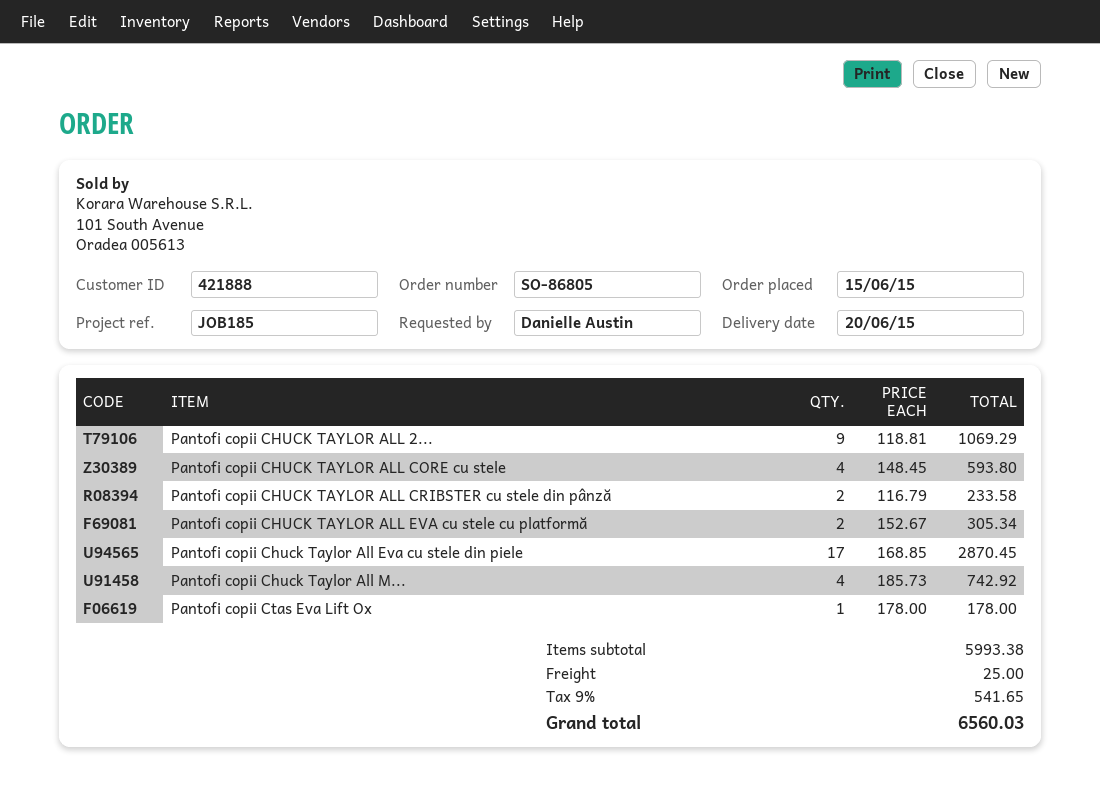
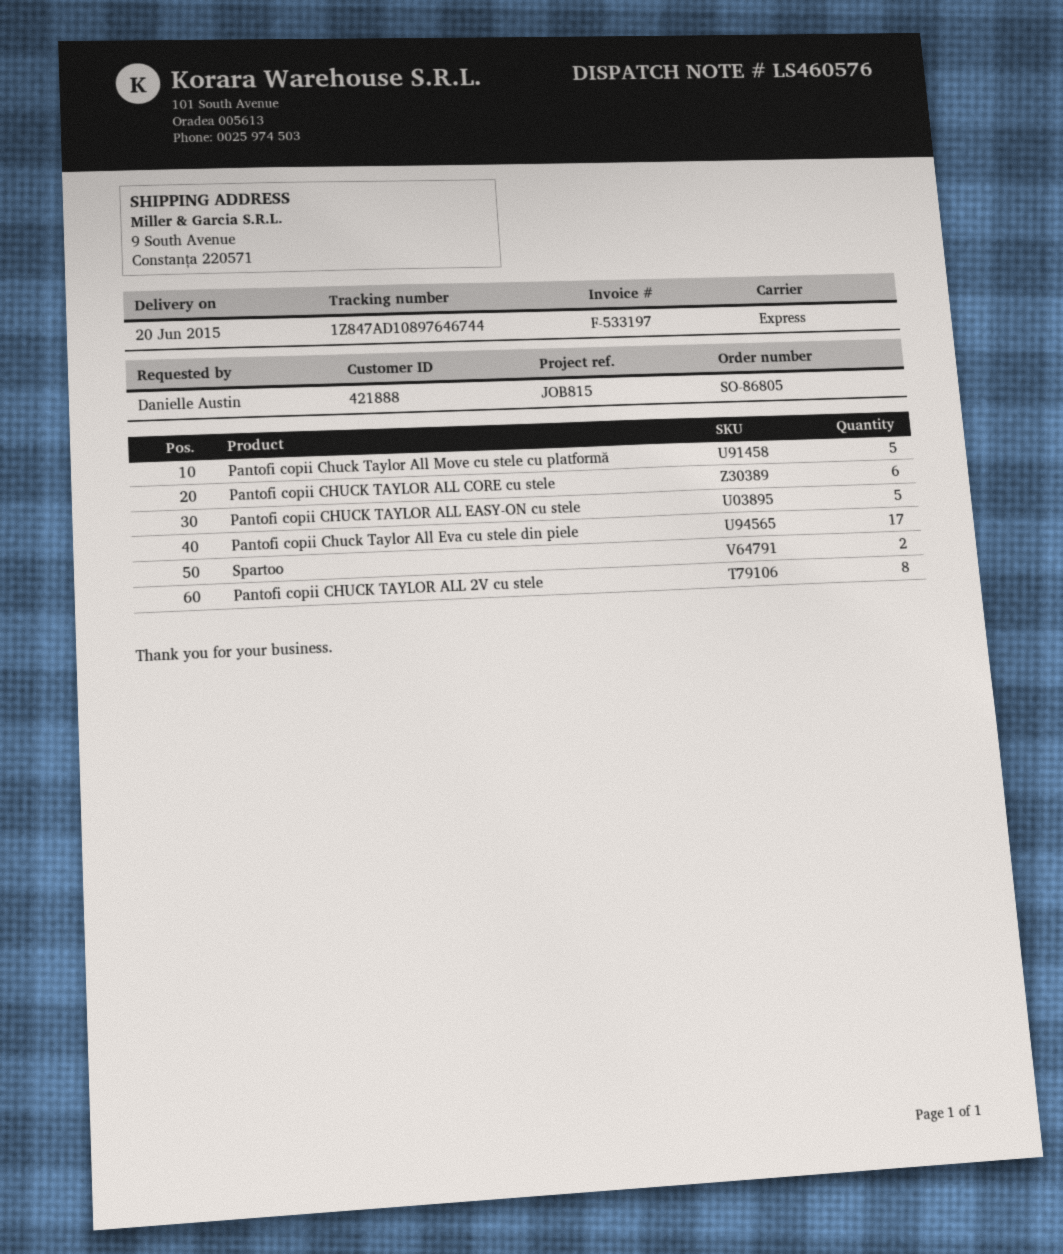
reference: JOB185 -> JOB815
Pantofi copii CHUCK TAYLOR ALL 2...: 9 -> 8
Pantofi copii CHUCK TAYLOR ALL CORE cu stele: 4 -> 6
Pantofi copii CHUCK TAYLOR ALL CRIBSTER cu stele din pânză: 2 -> none
Pantofi copii CHUCK TAYLOR ALL EVA cu stele cu platformă: 2 -> none
Pantofi copii Chuck Taylor All M...: 4 -> 5
Pantofi copii Ctas Eva Lift Ox: 1 -> none
Pantofi copii CHUCK TAYLOR ALL EASY-ON cu stele: none -> 5
Spartoo: none -> 2

